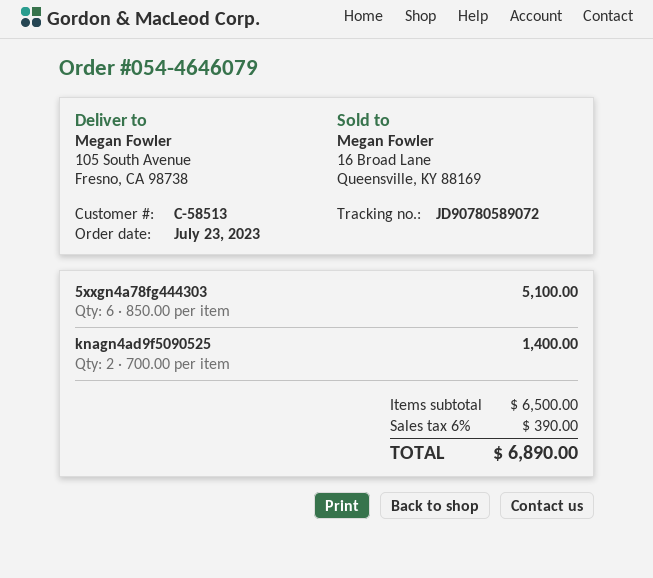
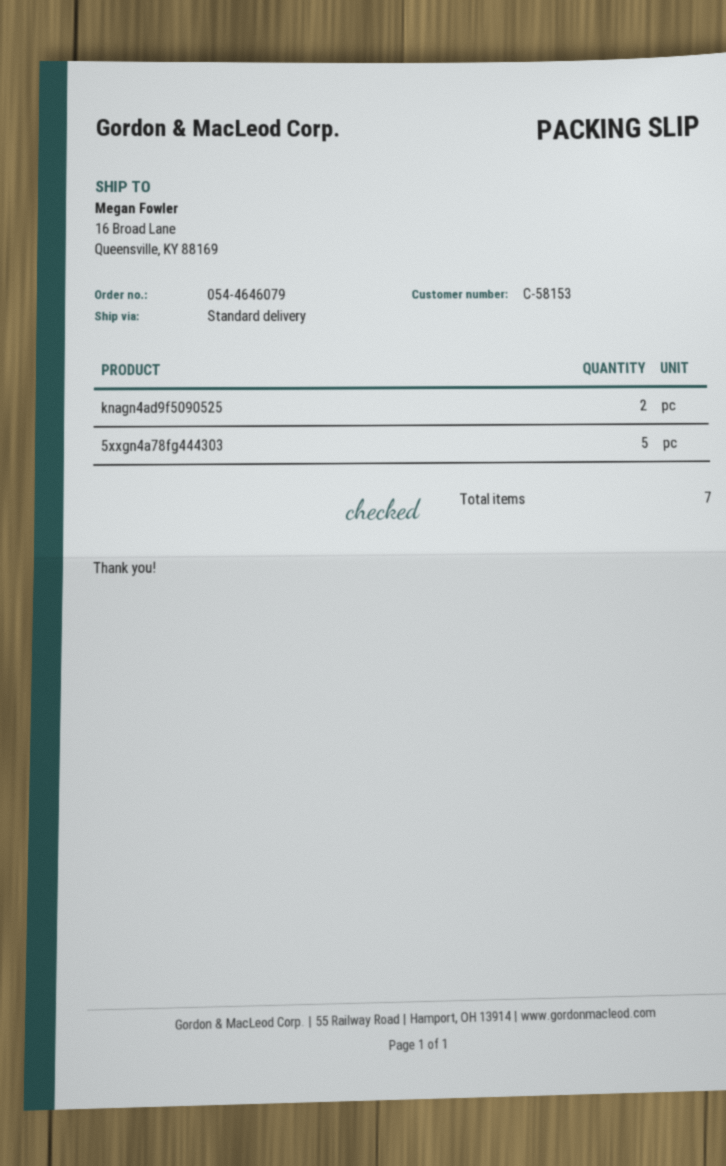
customer number: C-58513 -> C-58153
ship to: 105 South Avenue, Fresno, CA 98738 -> 16 Broad Lane, Queensville, KY 88169
5xxgn4a78fg444303: 6 -> 5

